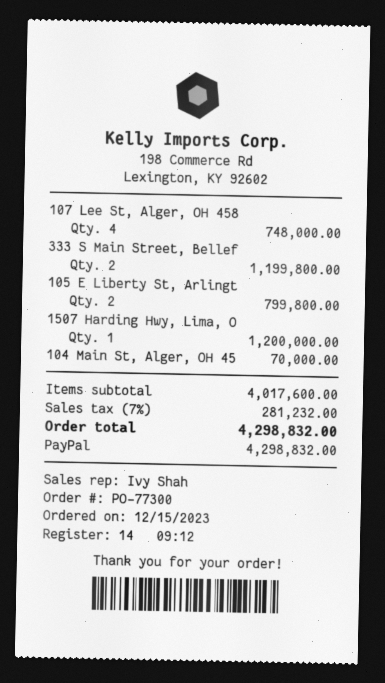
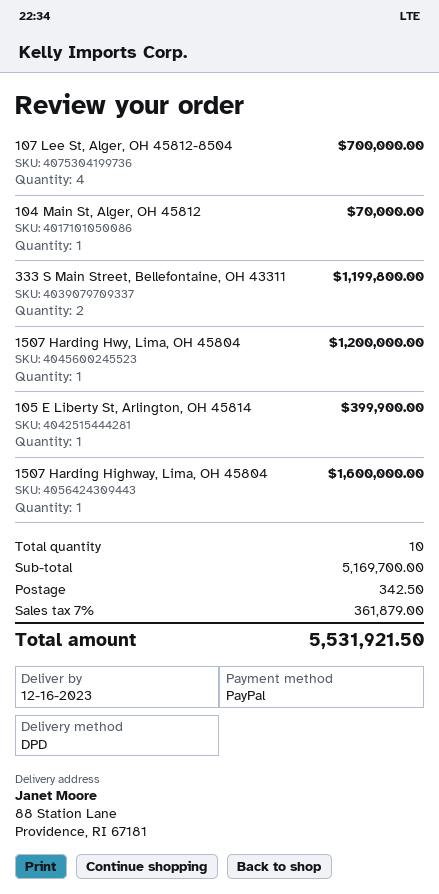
107 Lee St, Alger, OH 458: 4 for 748000.00 -> 4 for 700000.00
105 E Liberty St, Arlingt: 2 for 799800.00 -> 1 for 399900.00
1507 Harding Highway, Lima, OH 45804: none -> 1 for 1600000.00
subtotal: 4017600.00 -> 5169700.00
shipping: none -> 342.50
tax: 7% = 281232.00 -> 7% = 361879.00
total: 4298832.00 -> 5531921.50

